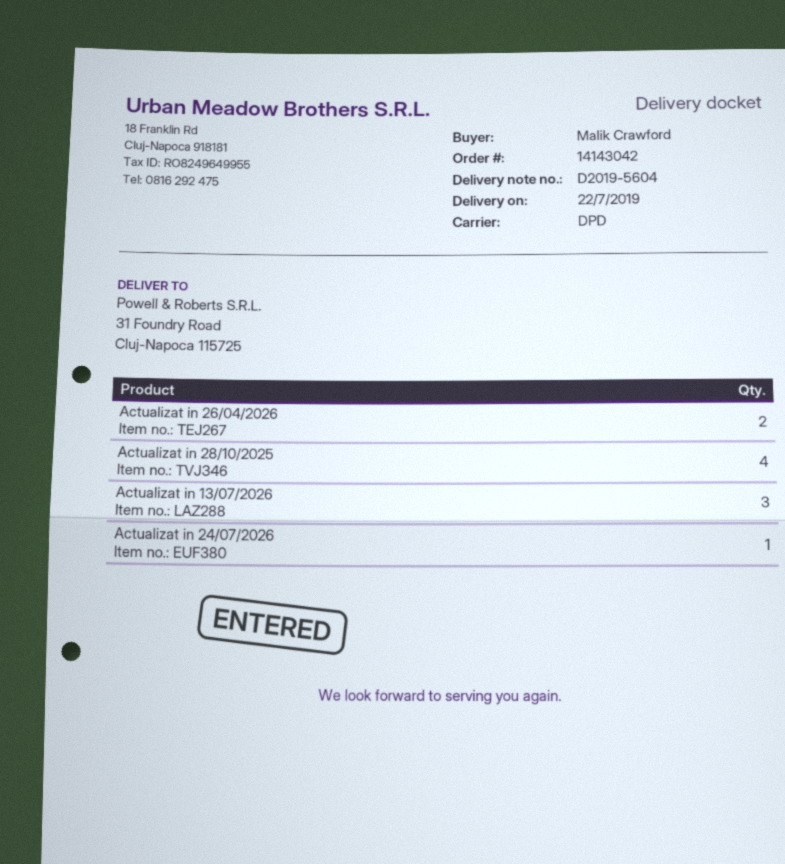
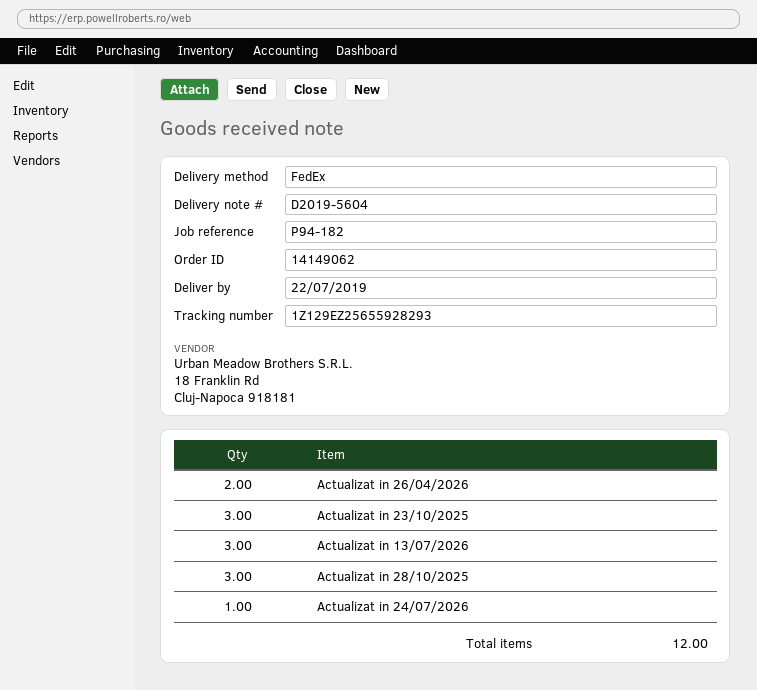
order number: 14143042 -> 14149062
shipping method: DPD -> FedEx
Actualizat in 28/10/2025: 4 -> 3
Actualizat in 23/10/2025: none -> 3

